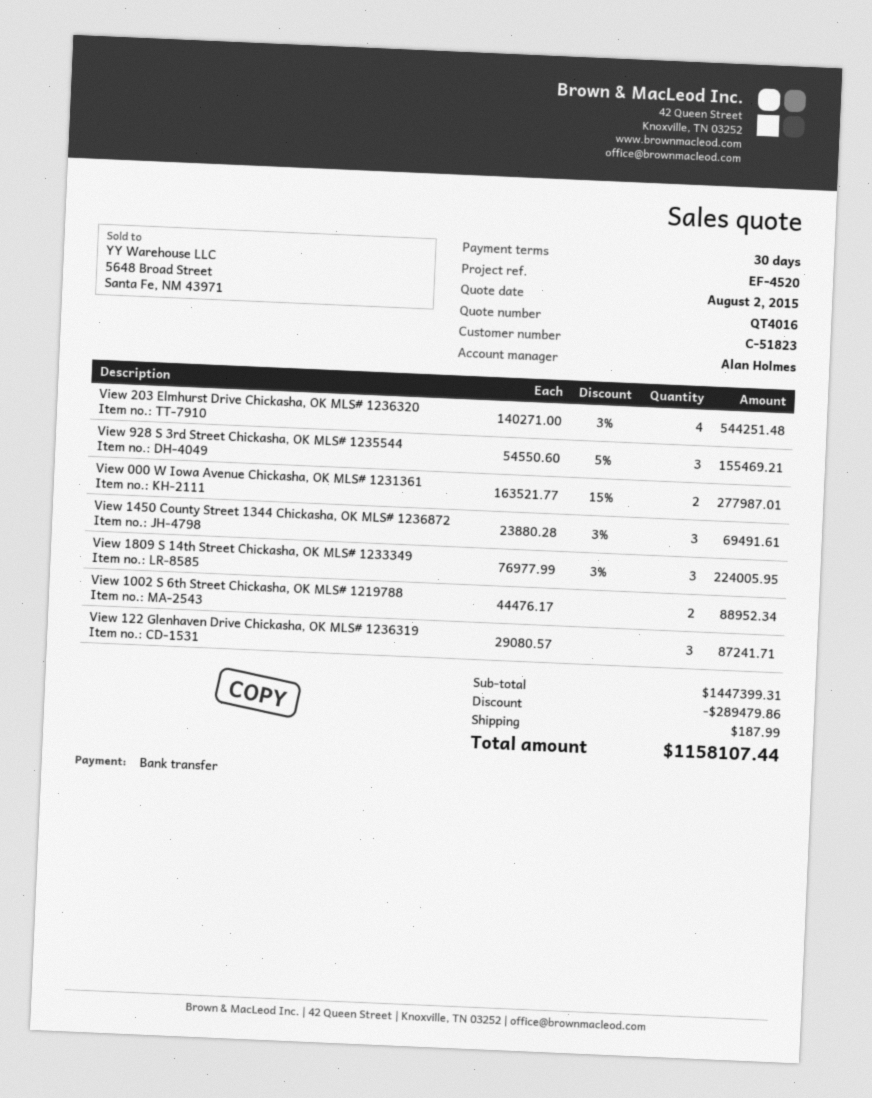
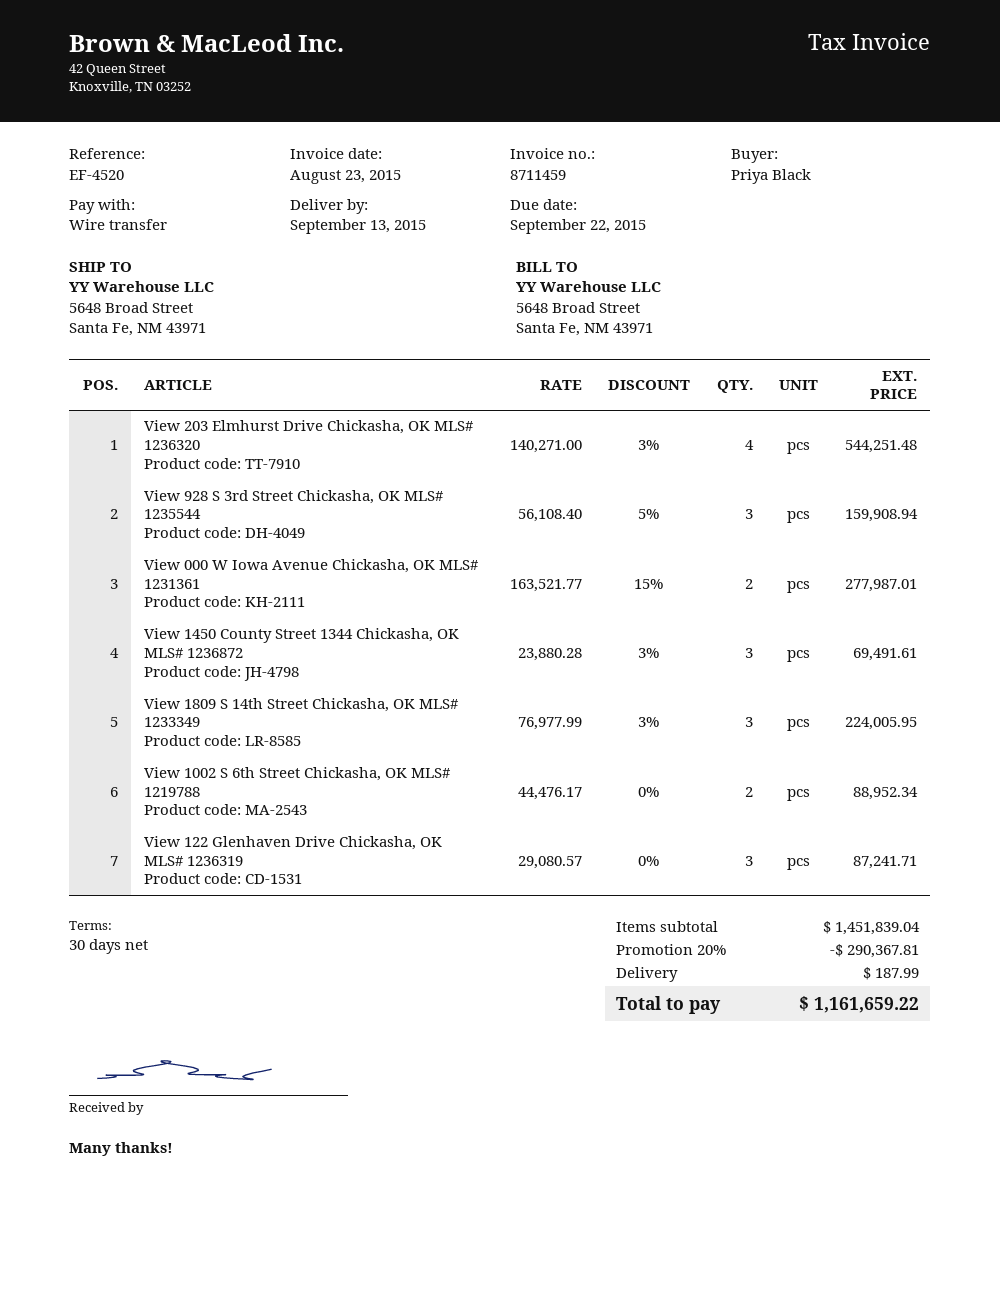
View 928 S 3rd Street Chickasha, OK MLS# 1235544: 3 x 54550.60 - 5% = 155469.21 -> 3 x 56108.40 - 5% = 159908.94
subtotal: 1447399.31 -> 1451839.04
discount: 289479.86 -> 290367.81
total: 1158107.44 -> 1161659.22

